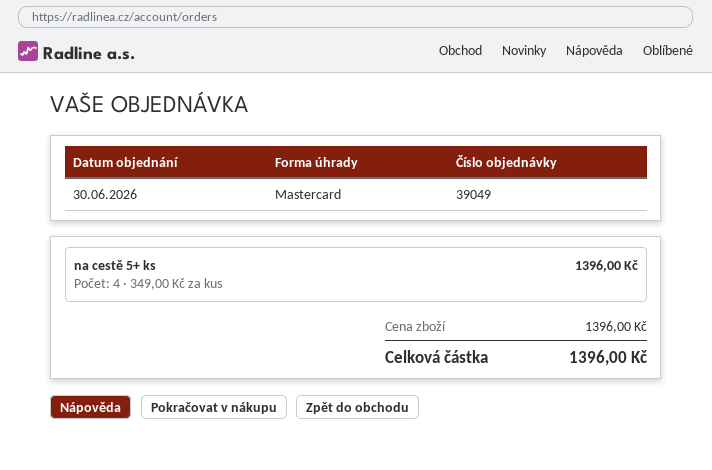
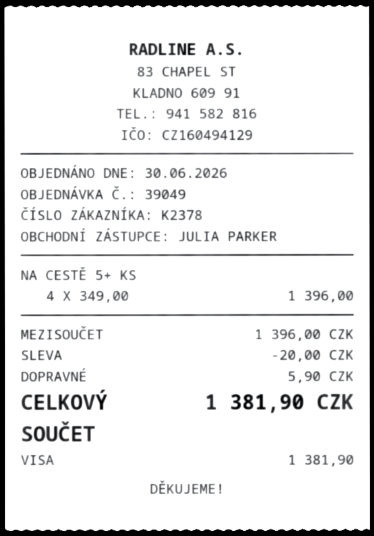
payment method: Mastercard -> Visa
discount: none -> 20.00
shipping: none -> 5.90
total: 1396.00 -> 1381.90

